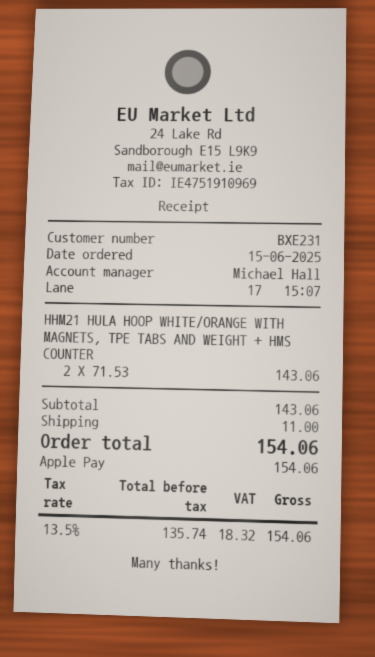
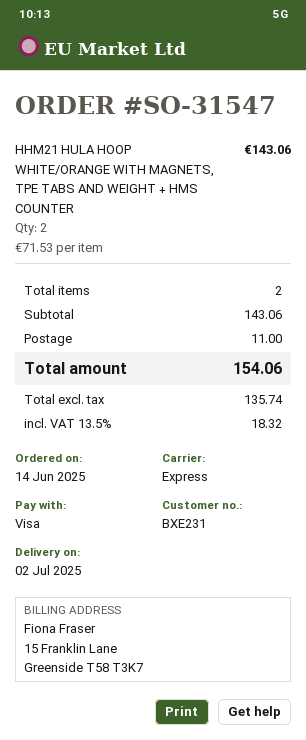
order date: 2025-06-15 -> 2025-06-14
payment method: Apple Pay -> Visa

